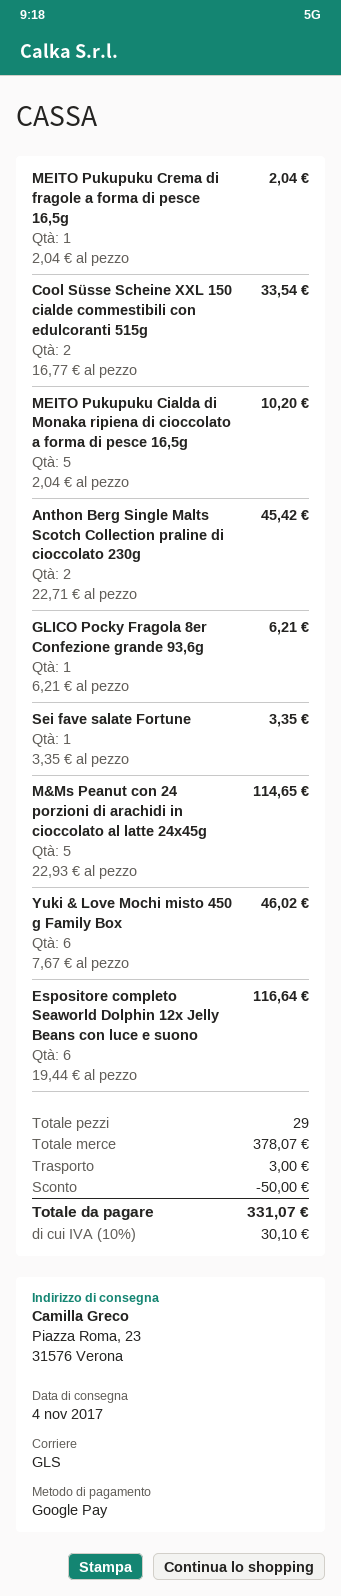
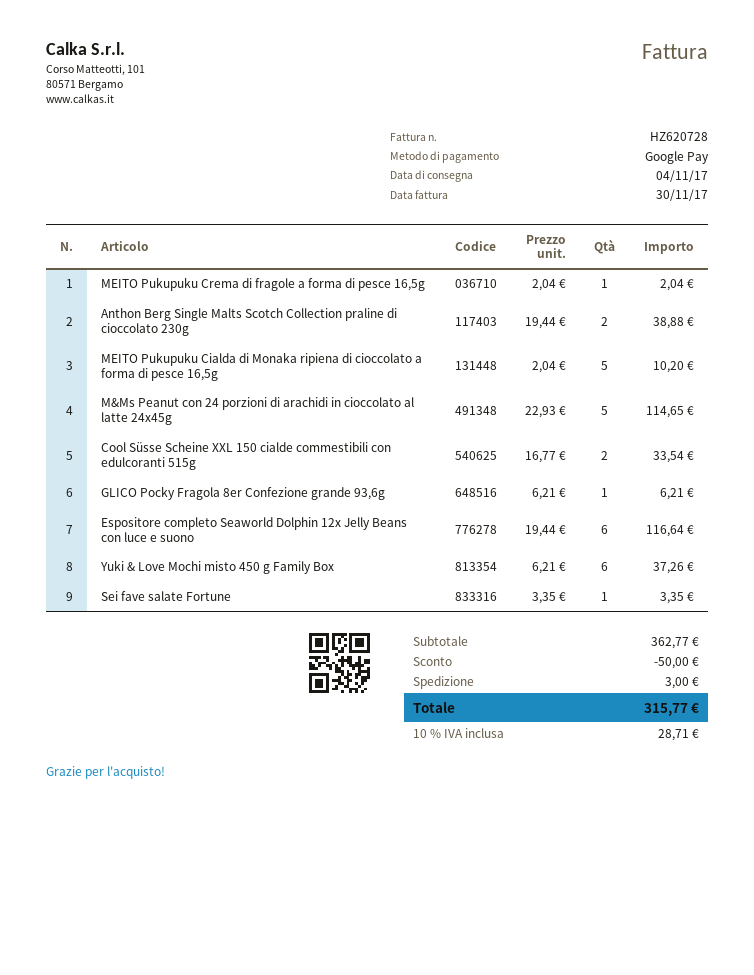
Anthon Berg Single Malts Scotch Collection praline di cioccolato 230g: 2 x 22.71 = 45.42 -> 2 x 19.44 = 38.88
Yuki & Love Mochi misto 450 g Family Box: 6 x 7.67 = 46.02 -> 6 x 6.21 = 37.26
subtotal: 378.07 -> 362.77
tax: 10% = 30.10 -> 10% = 28.71
total: 331.07 -> 315.77

